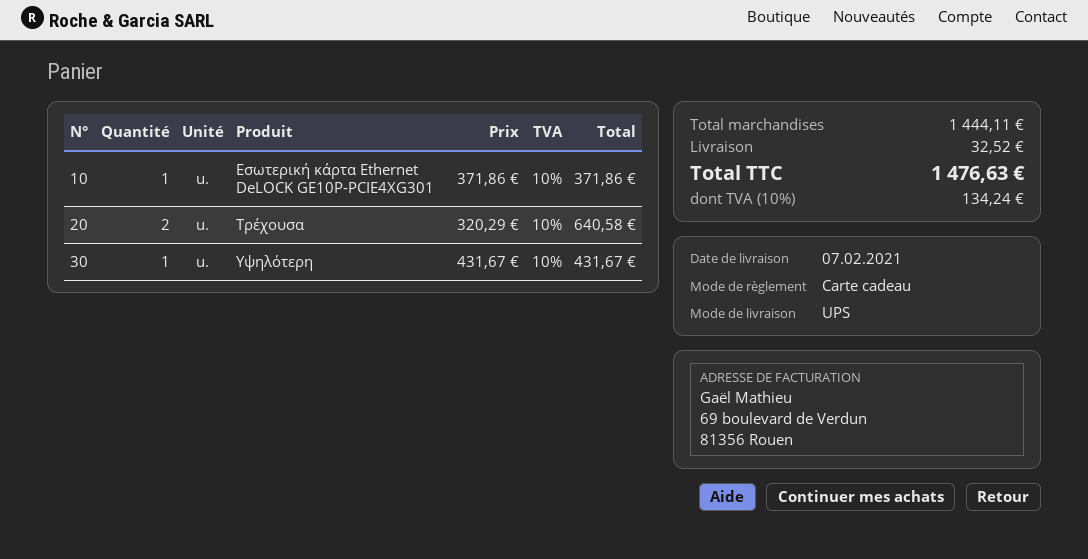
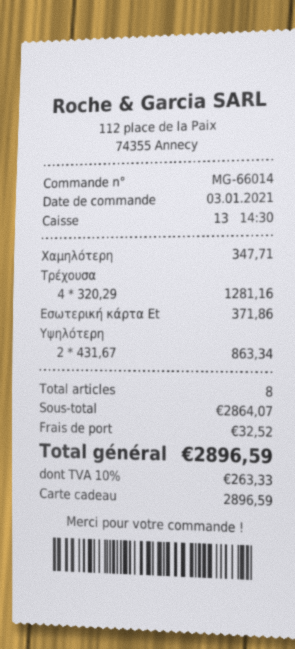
Τρέχουσα: 2 x 320.29 = 640.58 -> 4 x 320.29 = 1281.16
Υψηλότερη: 1 x 431.67 = 431.67 -> 2 x 431.67 = 863.34
Χαμηλότερη: none -> 1 x 347.71 = 347.71
subtotal: 1444.11 -> 2864.07
tax: 10% = 134.24 -> 10% = 263.33
total: 1476.63 -> 2896.59

